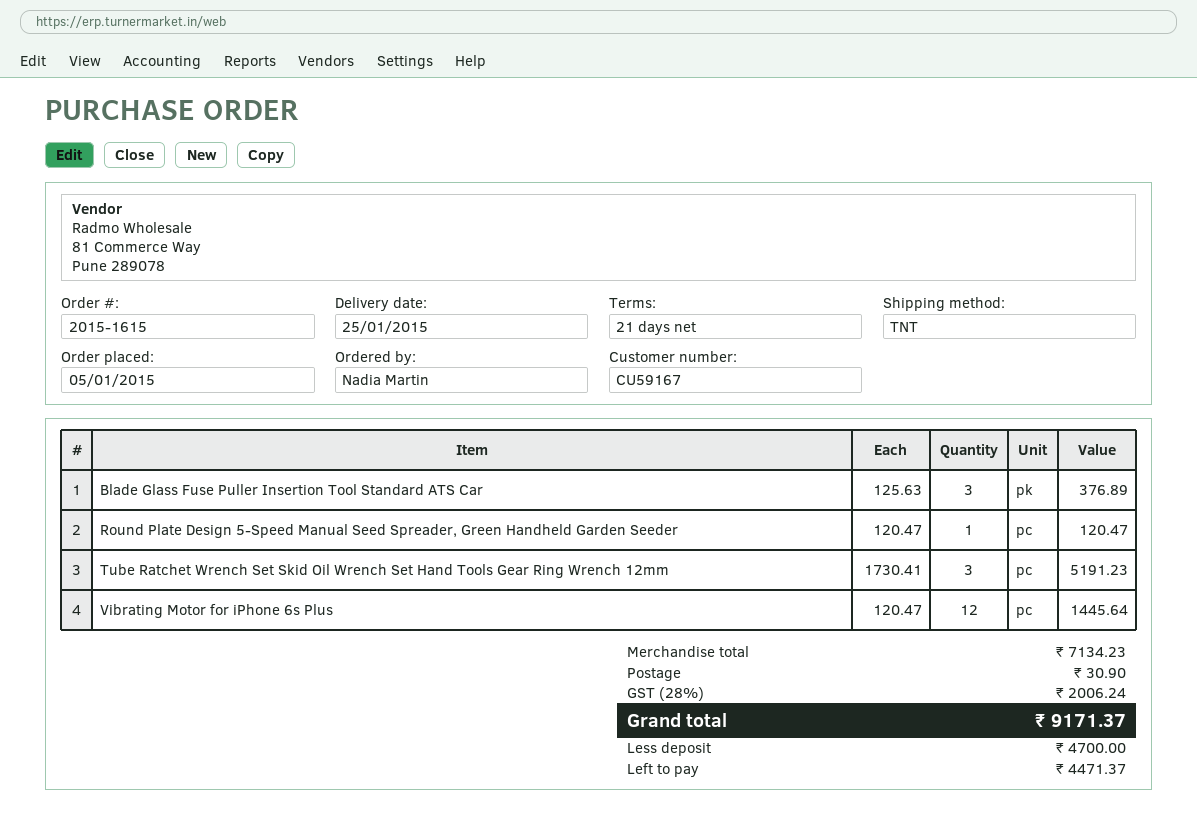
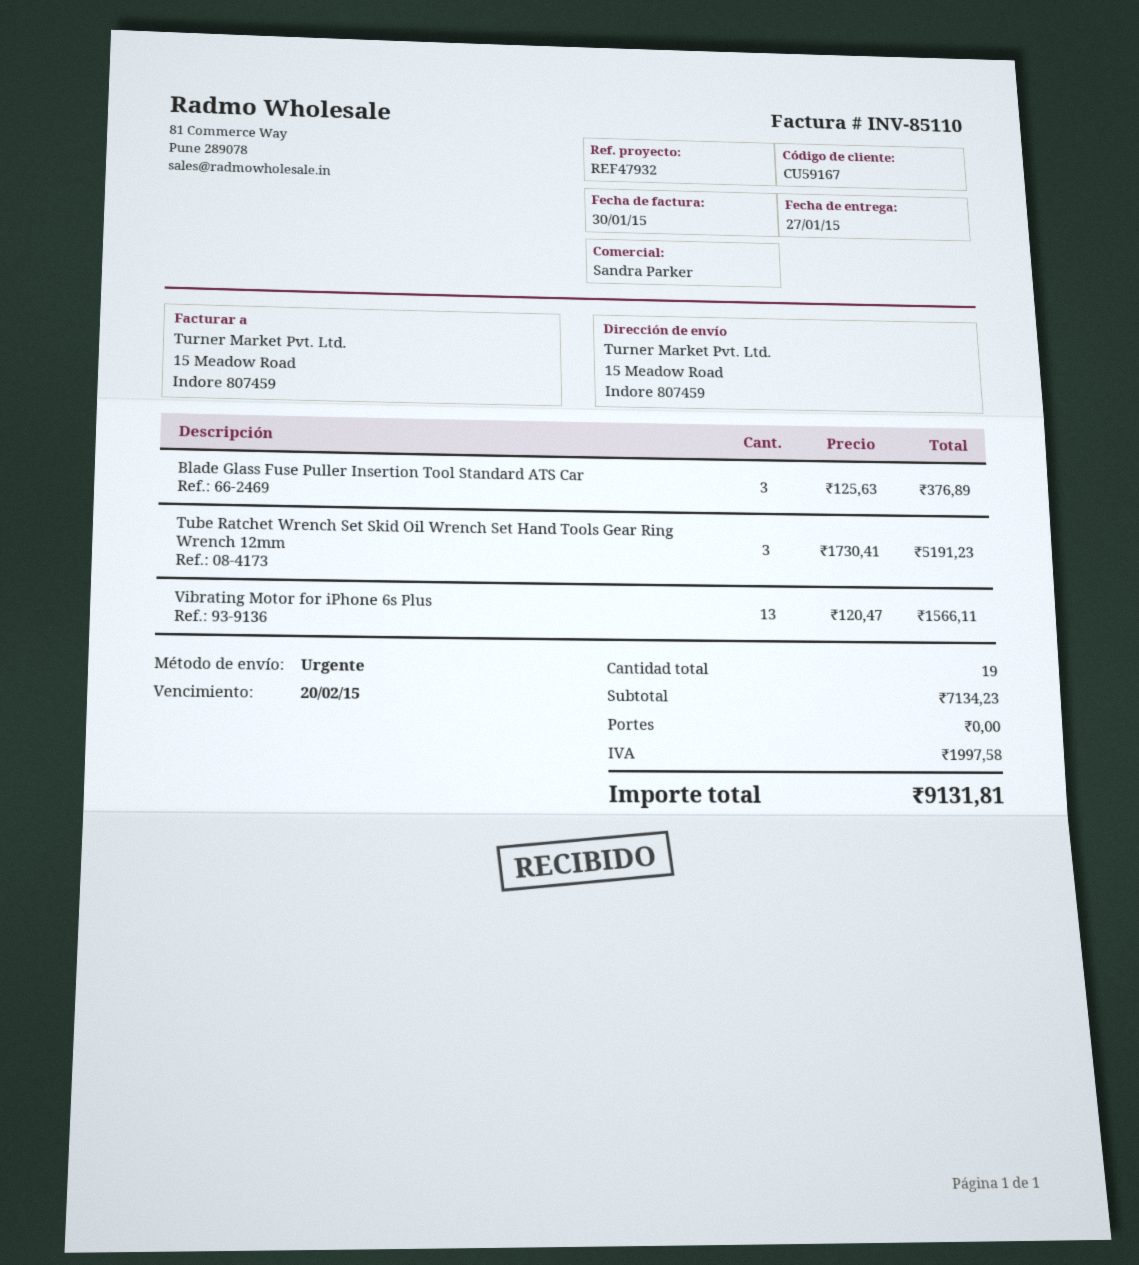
delivery date: 2015-01-25 -> 2015-01-27
shipping method: TNT -> express
Round Plate Design 5-Speed Manual Seed Spreader, Green Handheld Garden Seeder: 1 x 120.47 = 120.47 -> none
Vibrating Motor for iPhone 6s Plus: 12 x 120.47 = 1445.64 -> 13 x 120.47 = 1566.11
shipping: 30.90 -> 0.00
tax: 2006.24 -> 1997.58
total: 9171.37 -> 9131.81

